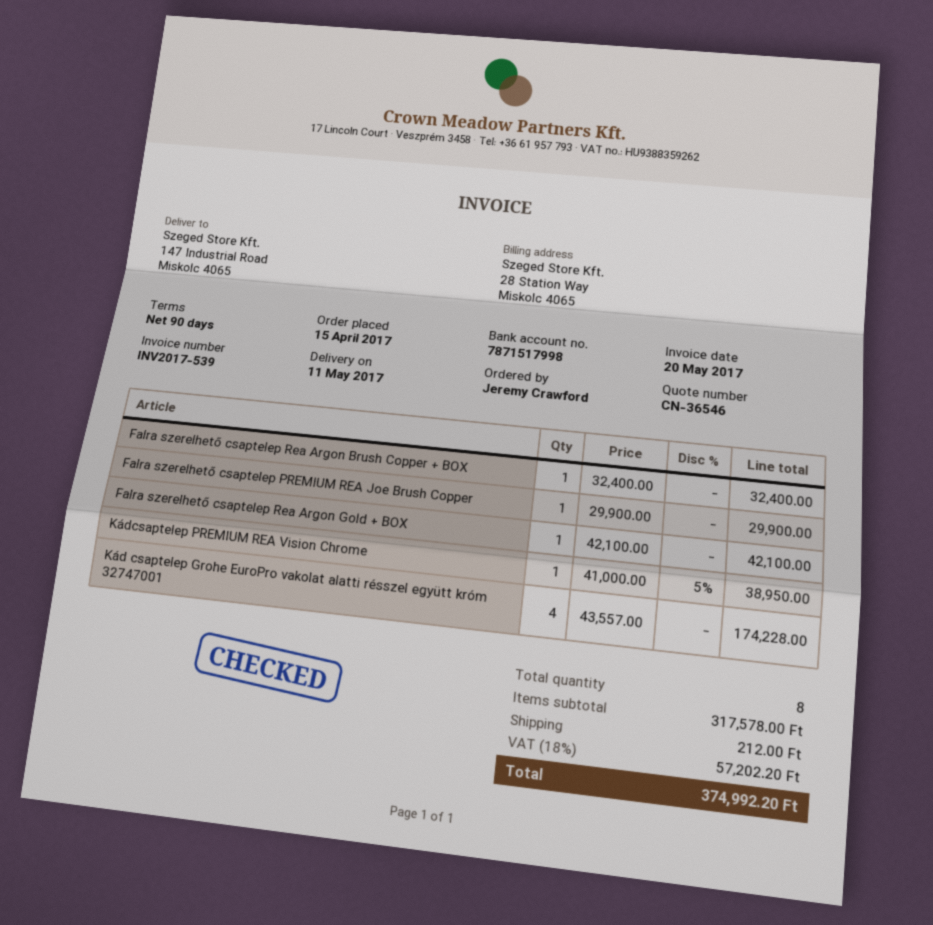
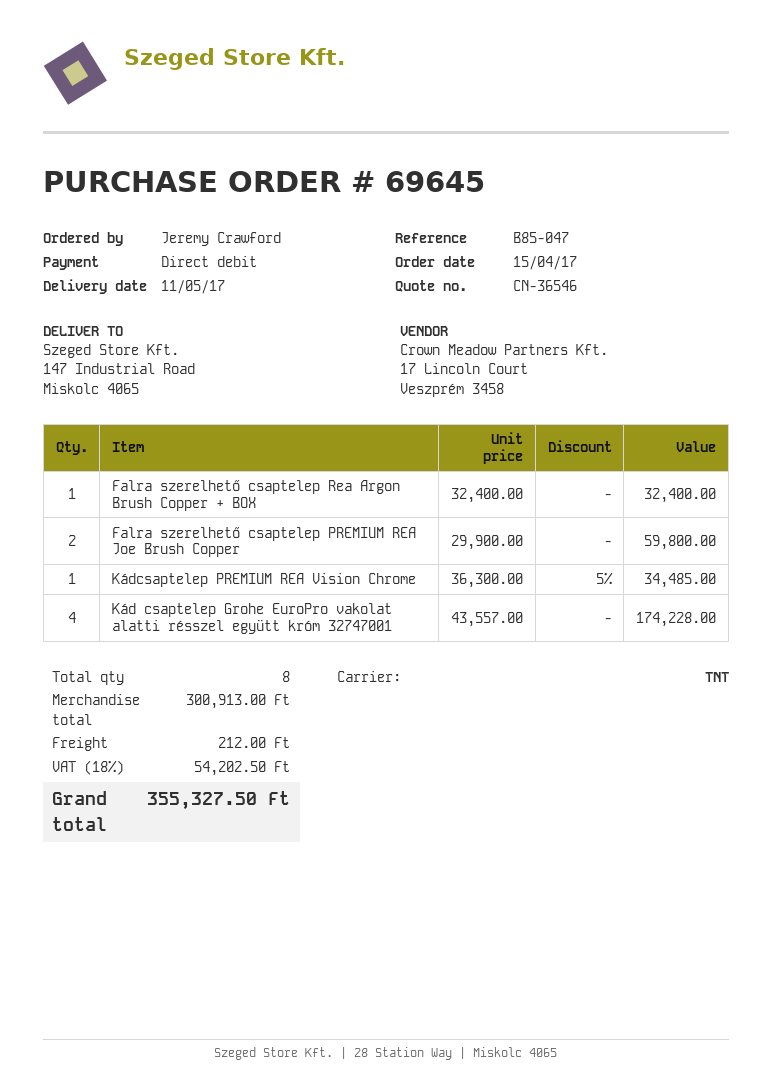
Falra szerelhető csaptelep PREMIUM REA Joe Brush Copper: 1 x 29900.00 = 29900.00 -> 2 x 29900.00 = 59800.00
Falra szerelhető csaptelep Rea Argon Gold + BOX: 1 x 42100.00 = 42100.00 -> none
Kádcsaptelep PREMIUM REA Vision Chrome: 1 x 41000.00 - 5% = 38950.00 -> 1 x 36300.00 - 5% = 34485.00
subtotal: 317578.00 -> 300913.00
tax: 18% = 57202.20 -> 18% = 54202.50
total: 374992.20 -> 355327.50

